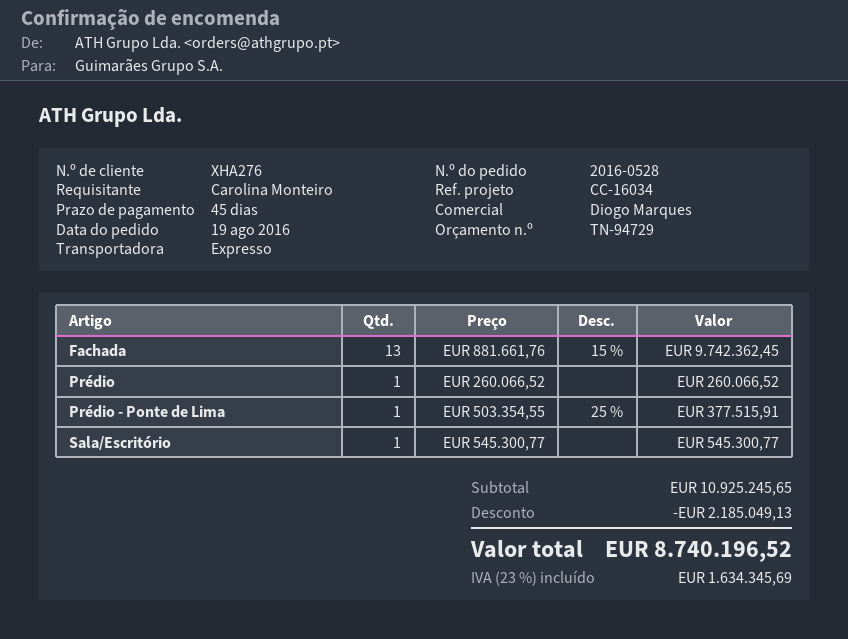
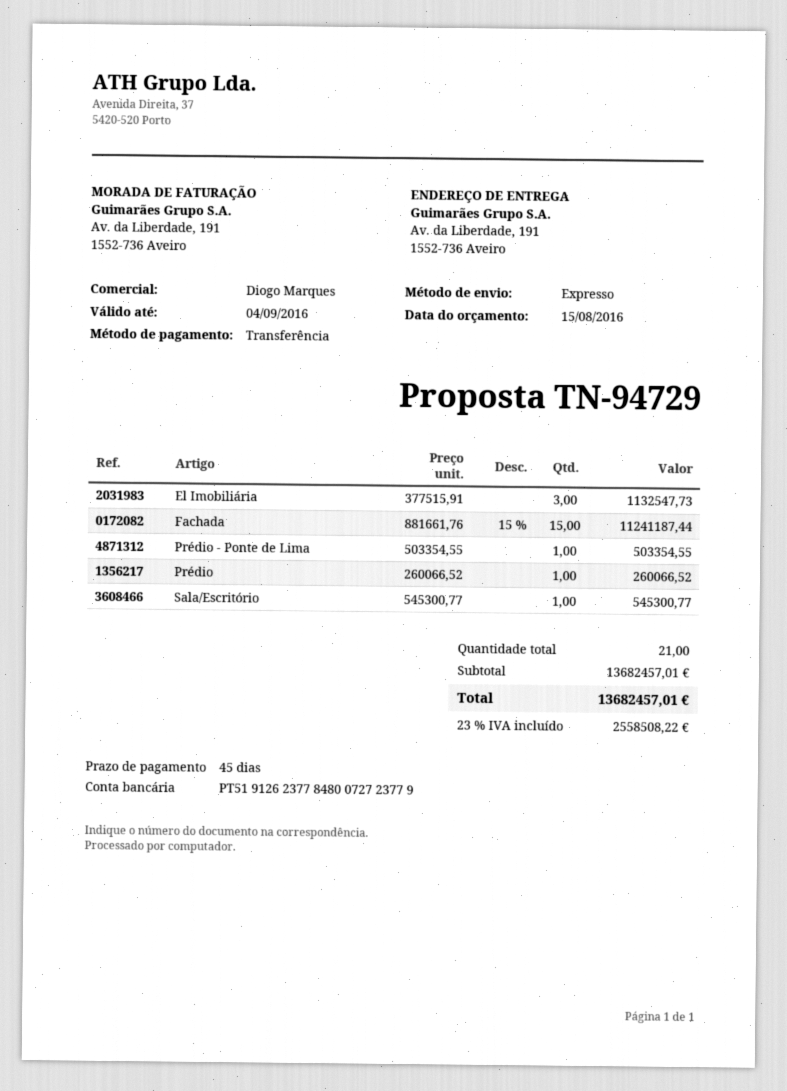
Fachada: 13 x 881661.76 - 15% = 9742362.45 -> 15 x 881661.76 - 15% = 11241187.44
Prédio - Ponte de Lima: 1 x 503354.55 - 25% = 377515.91 -> 1 x 503354.55 = 503354.55
El Imobiliária: none -> 3 x 377515.91 = 1132547.73
subtotal: 10925245.65 -> 13682457.01
discount: 2185049.13 -> none
tax: 23% = 1634345.69 -> 23% = 2558508.22
total: 8740196.52 -> 13682457.01

